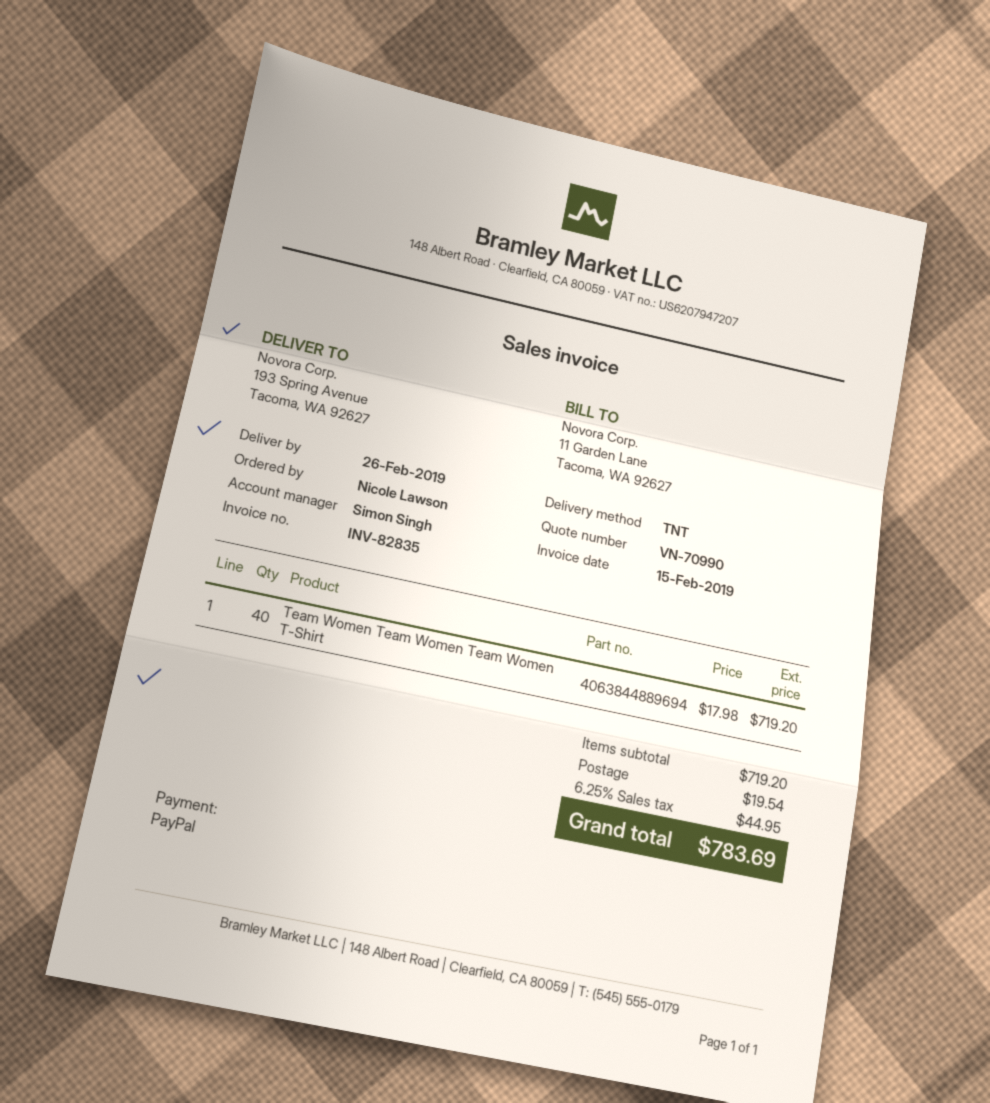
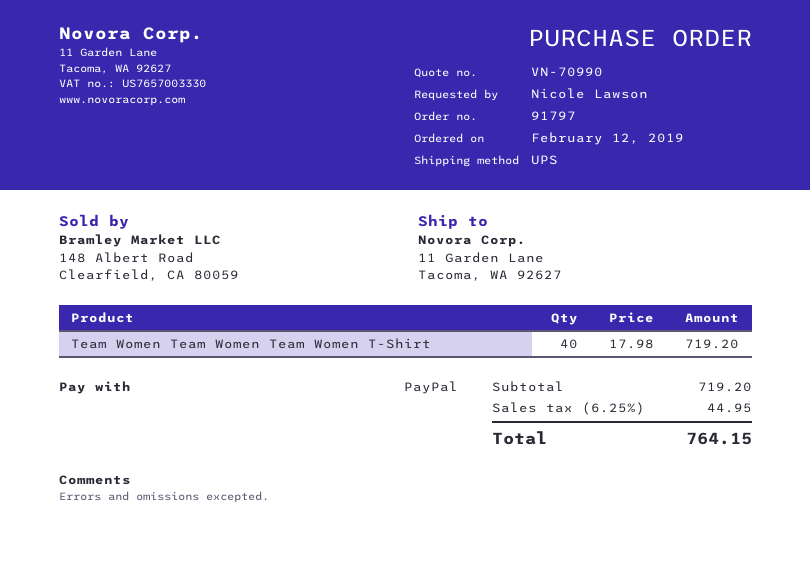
shipping method: TNT -> UPS
ship to: 193 Spring Avenue, Tacoma, WA 92627 -> 11 Garden Lane, Tacoma, WA 92627
shipping: 19.54 -> none
total: 783.69 -> 764.15

